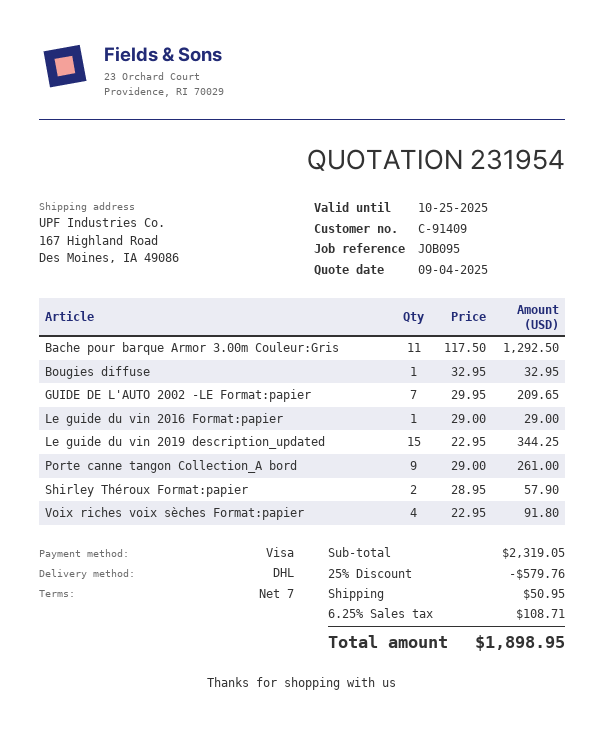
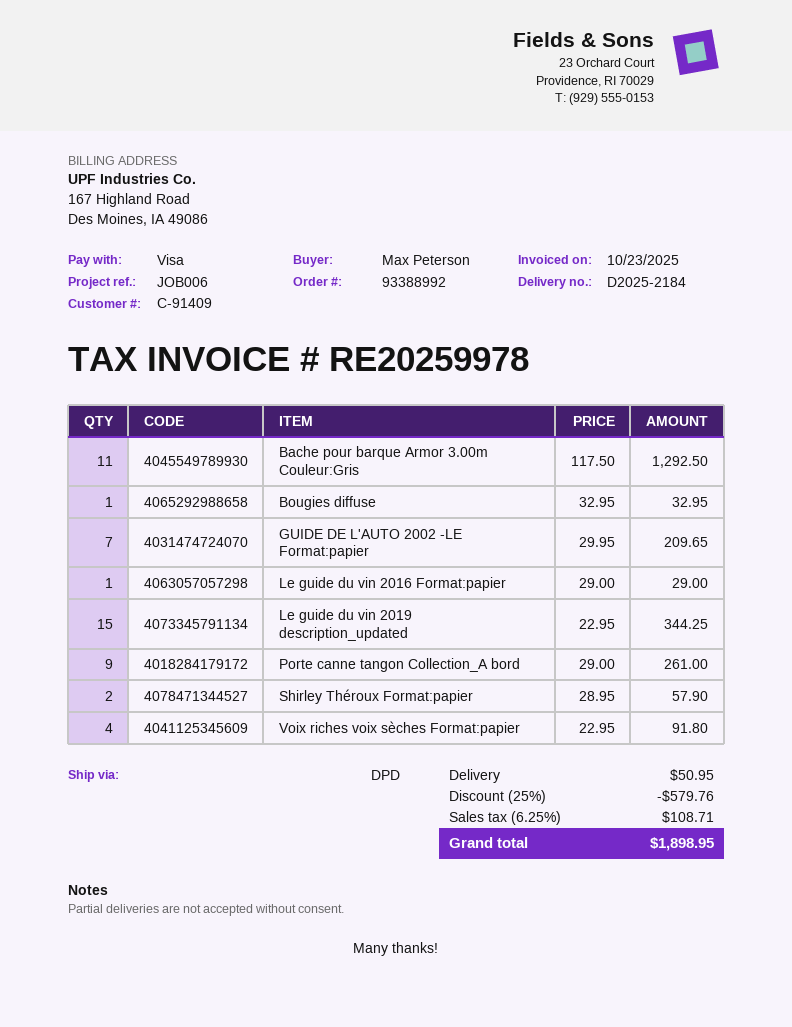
reference: JOB095 -> JOB006
shipping method: DHL -> DPD

